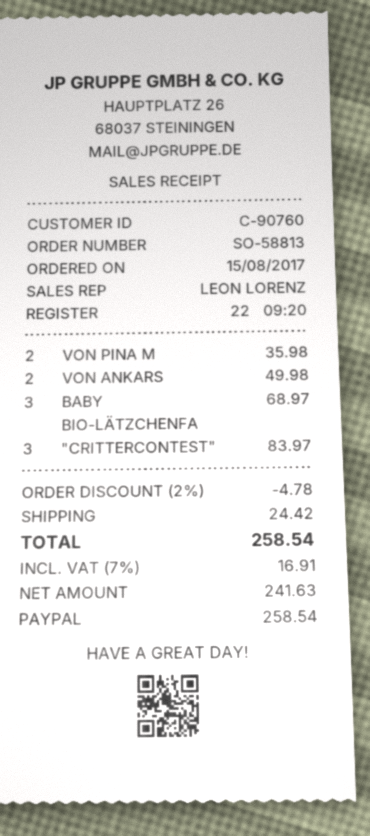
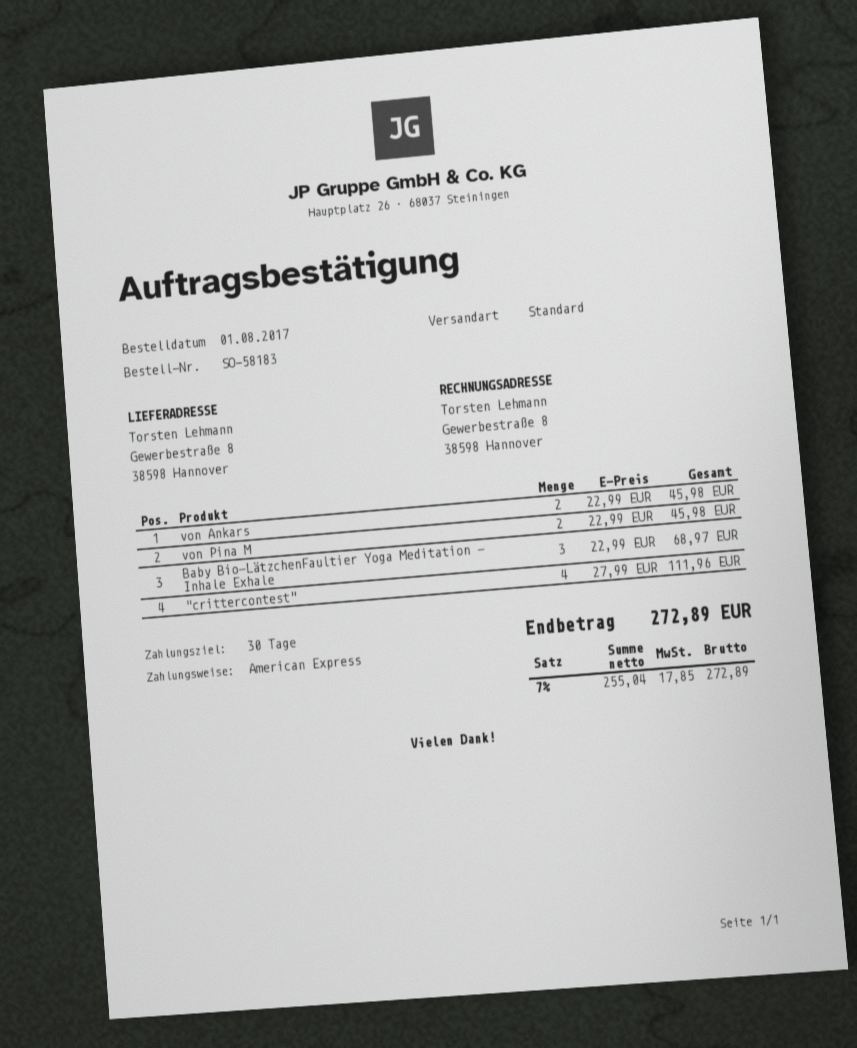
order number: SO-58813 -> SO-58183
order date: 2017-08-15 -> 2017-08-01
payment method: PayPal -> American Express
VON PINA M: 2 for 35.98 -> 2 for 45.98
VON ANKARS: 2 for 49.98 -> 2 for 45.98
"CRITTERCONTEST": 3 for 83.97 -> 4 for 111.96
discount: 2% = 4.78 -> none
shipping: 24.42 -> none
net: 241.63 -> 255.04
tax: 7% = 16.91 -> 7% = 17.85
total: 258.54 -> 272.89

